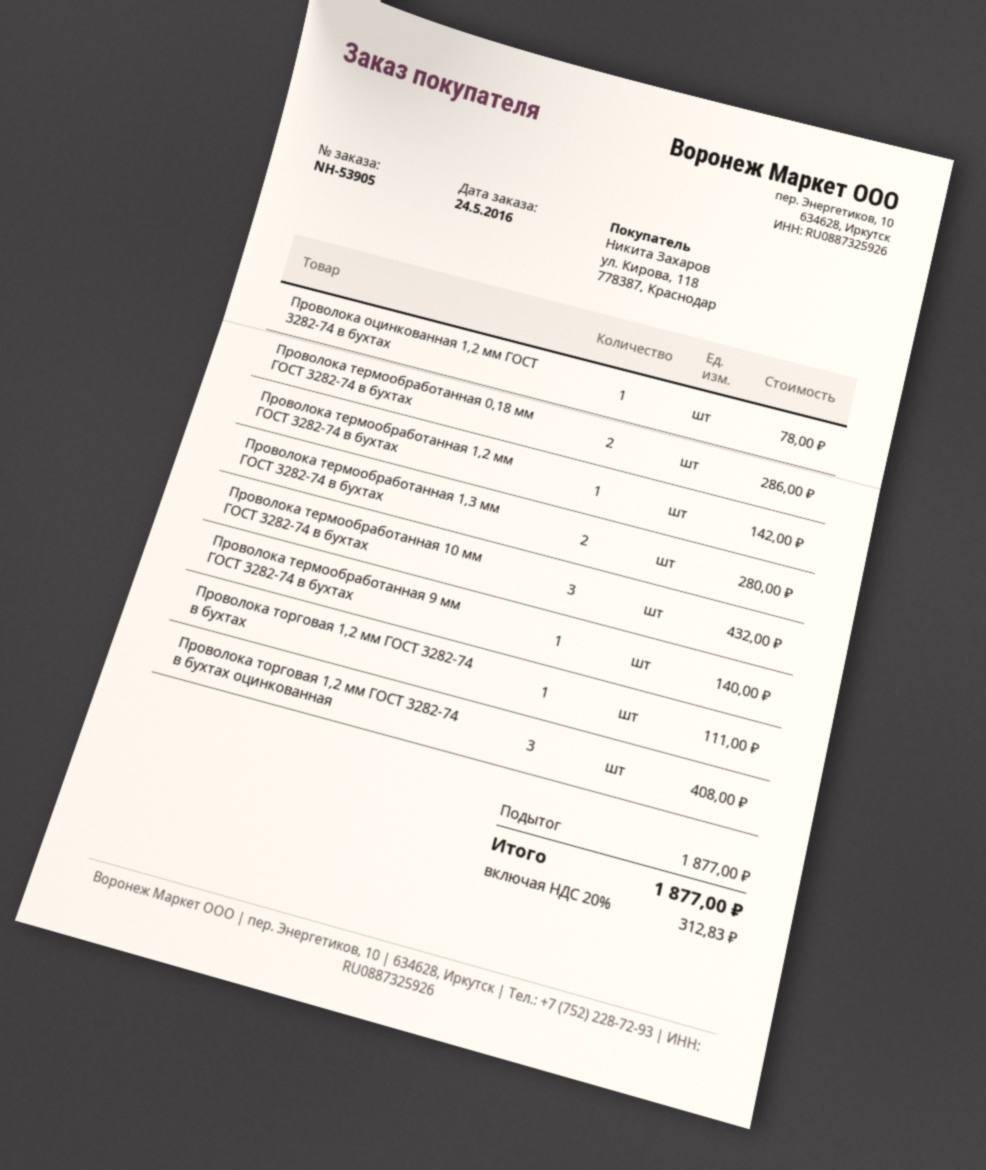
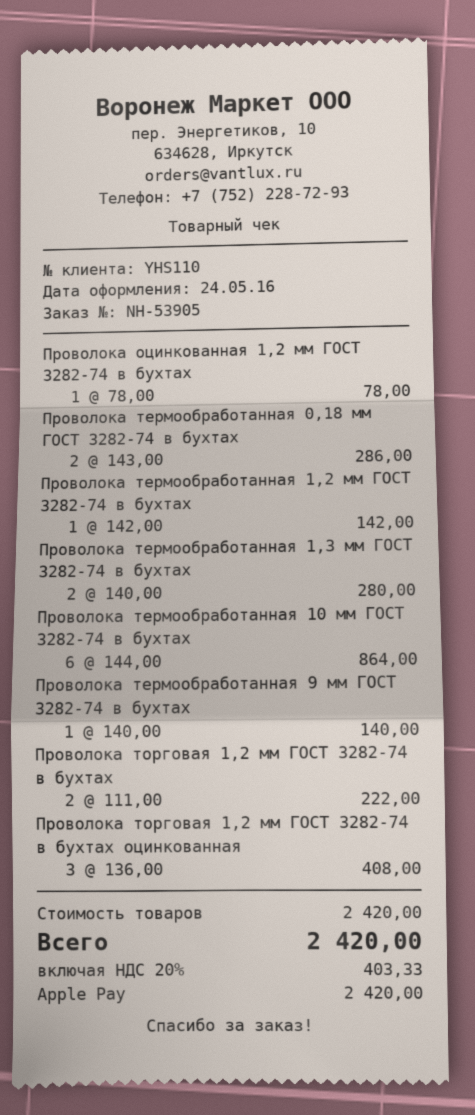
Проволока термообработанная 10 мм ГОСТ 3282-74 в бухтах: 3 for 432.00 -> 6 for 864.00
Проволока торговая 1,2 мм ГОСТ 3282-74 в бухтах: 1 for 111.00 -> 2 for 222.00
subtotal: 1877.00 -> 2420.00
tax: 20% = 312.83 -> 20% = 403.33
total: 1877.00 -> 2420.00

